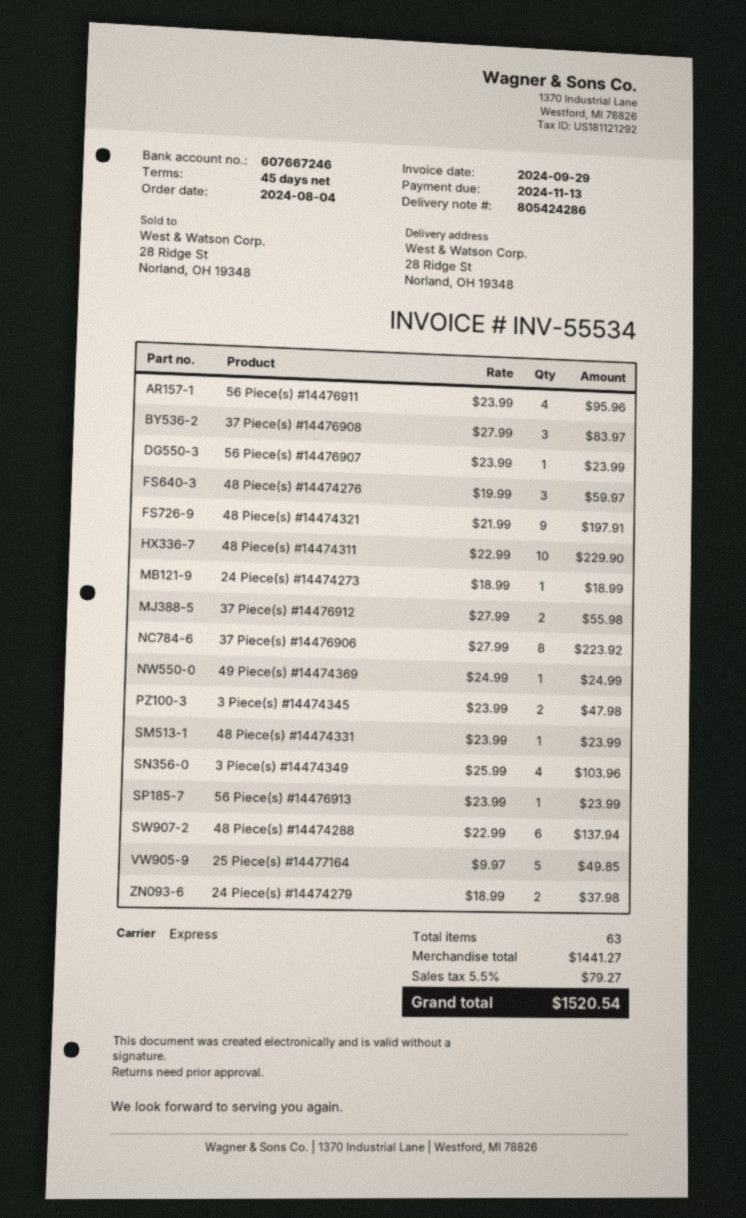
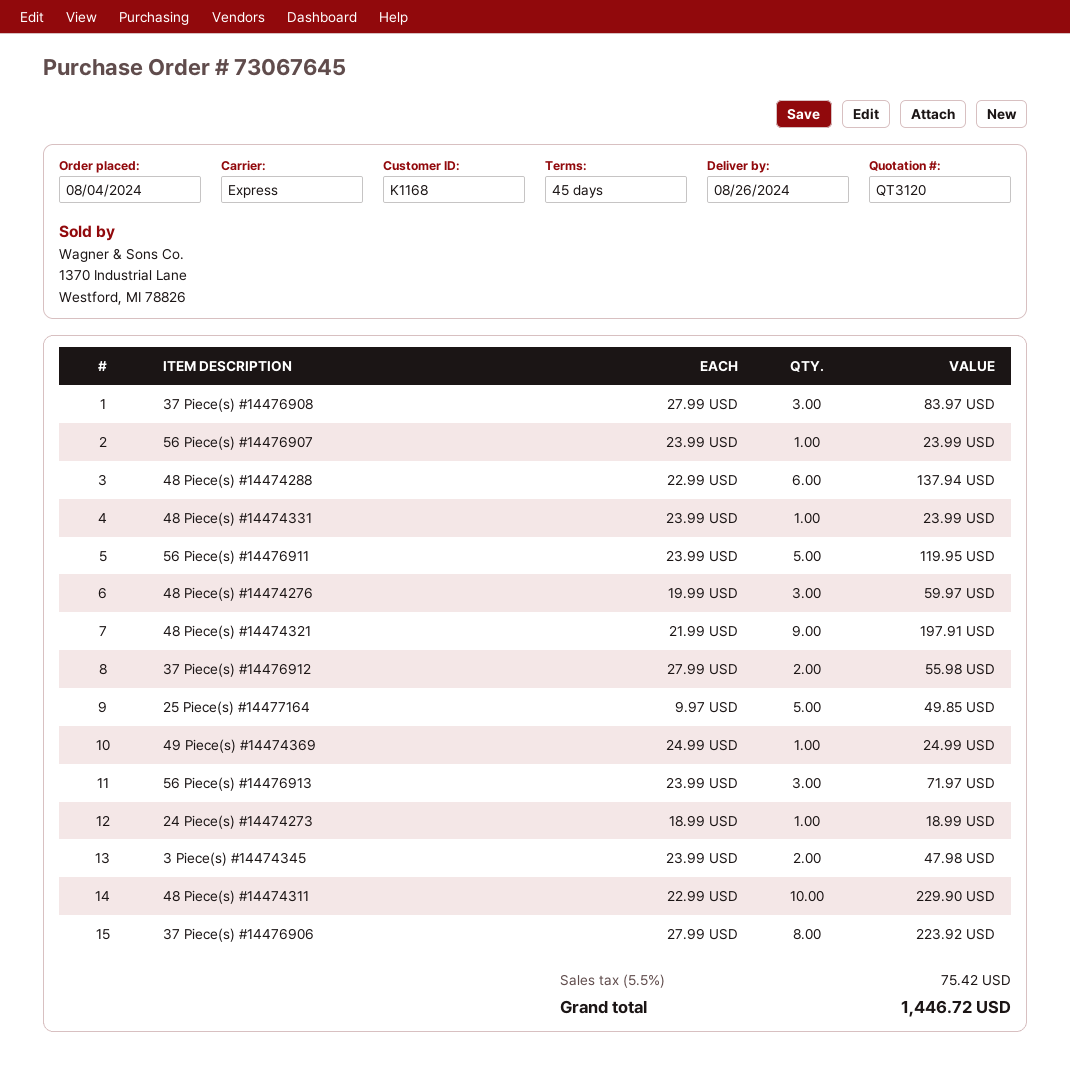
56 Piece(s) #14476911: 4 x 23.99 = 95.96 -> 5 x 23.99 = 119.95
3 Piece(s) #14474349: 4 x 25.99 = 103.96 -> none
56 Piece(s) #14476913: 1 x 23.99 = 23.99 -> 3 x 23.99 = 71.97
24 Piece(s) #14474279: 2 x 18.99 = 37.98 -> none
tax: 5.5% = 79.27 -> 5.5% = 75.42
total: 1520.54 -> 1446.72

